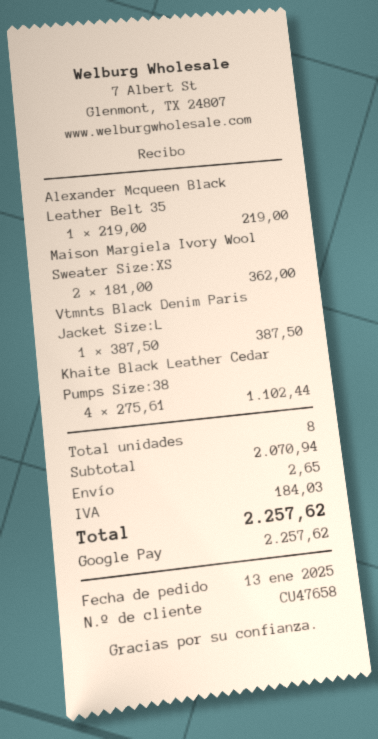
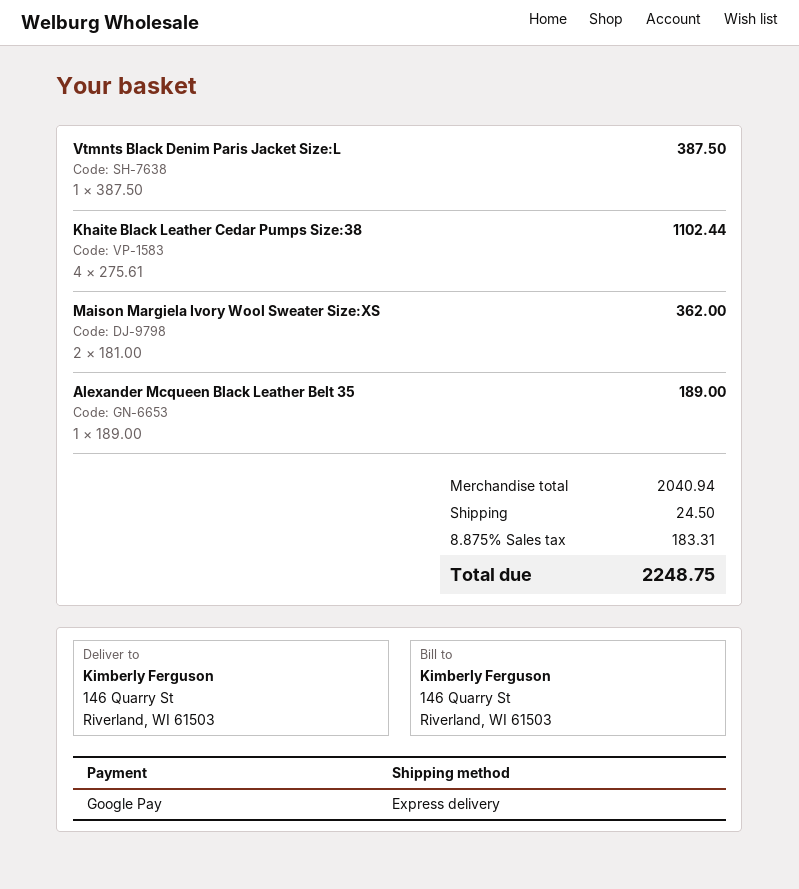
Alexander Mcqueen Black Leather Belt 35: 1 x 219.00 = 219.00 -> 1 x 189.00 = 189.00
subtotal: 2070.94 -> 2040.94
shipping: 2.65 -> 24.50
tax: 184.03 -> 183.31
total: 2257.62 -> 2248.75

